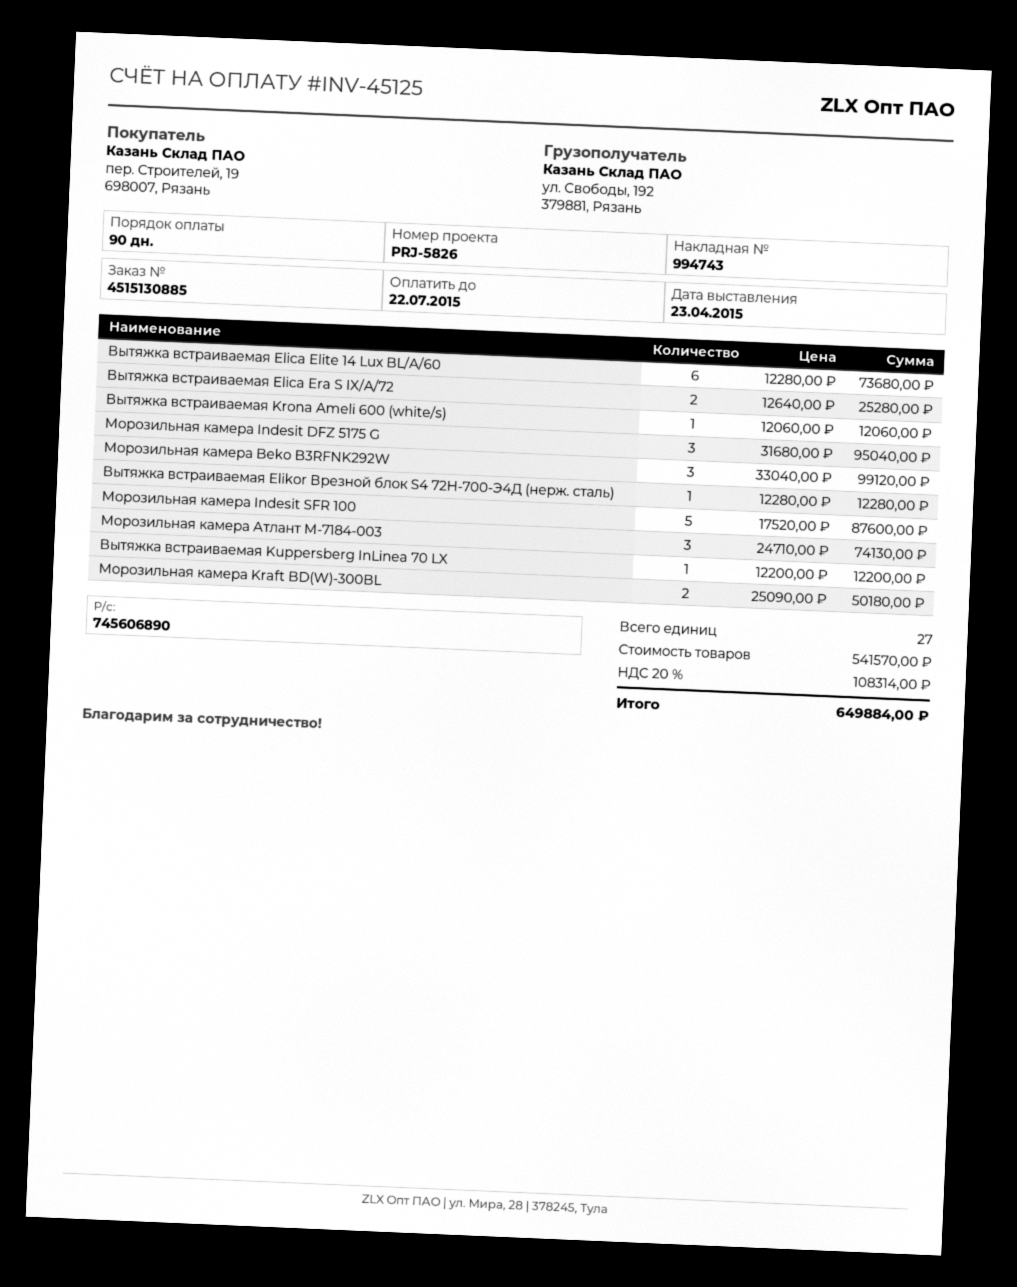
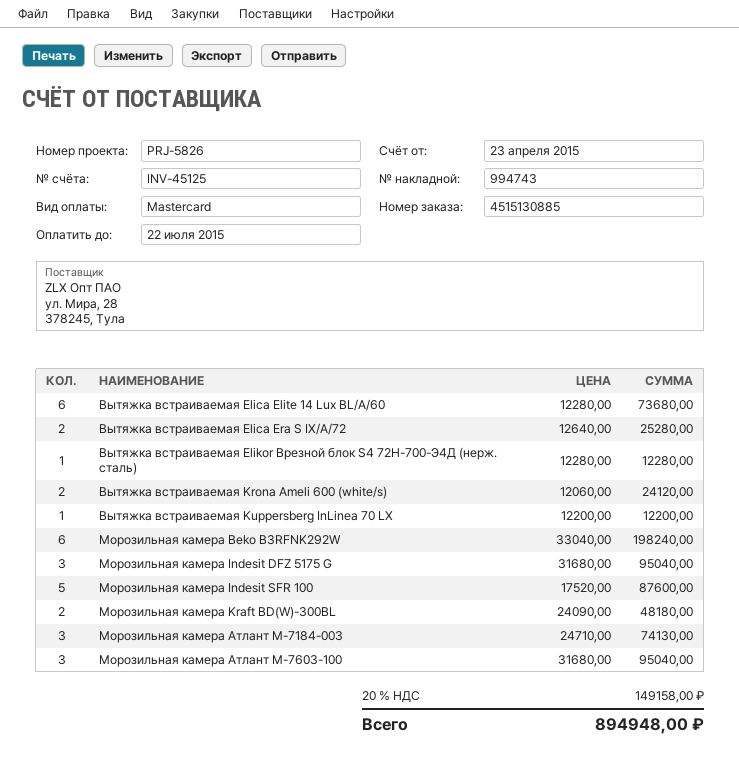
Вытяжка встраиваемая Krona Ameli 600 (white/s): 1 x 12060.00 = 12060.00 -> 2 x 12060.00 = 24120.00
Морозильная камера Beko B3RFNK292W: 3 x 33040.00 = 99120.00 -> 6 x 33040.00 = 198240.00
Морозильная камера Kraft BD(W)-300BL: 2 x 25090.00 = 50180.00 -> 2 x 24090.00 = 48180.00
Морозильная камера Атлант М-7603-100: none -> 3 x 31680.00 = 95040.00
tax: 20% = 108314.00 -> 20% = 149158.00
total: 649884.00 -> 894948.00

